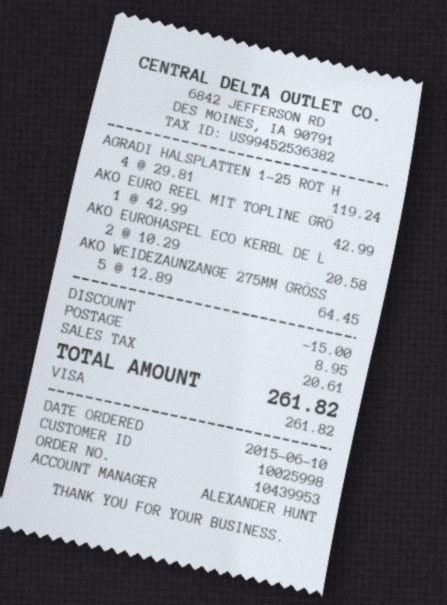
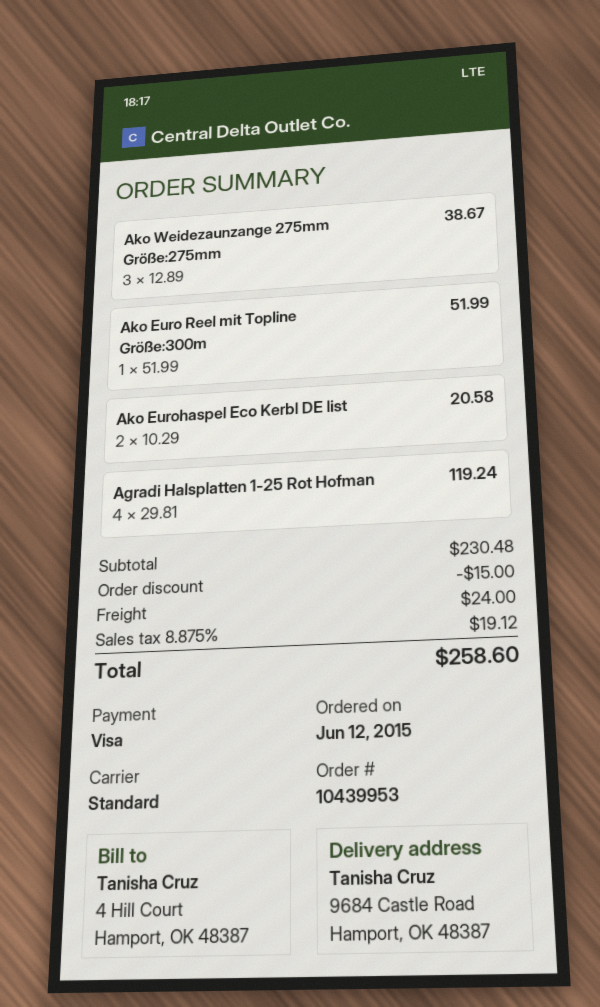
order date: 2015-06-10 -> 2015-06-12
AKO EURO REEL MIT TOPLINE GRÖ: 1 x 42.99 = 42.99 -> 1 x 51.99 = 51.99
AKO WEIDEZAUNZANGE 275MM GRÖSS: 5 x 12.89 = 64.45 -> 3 x 12.89 = 38.67
shipping: 8.95 -> 24.00
tax: 20.61 -> 19.12
total: 261.82 -> 258.60

